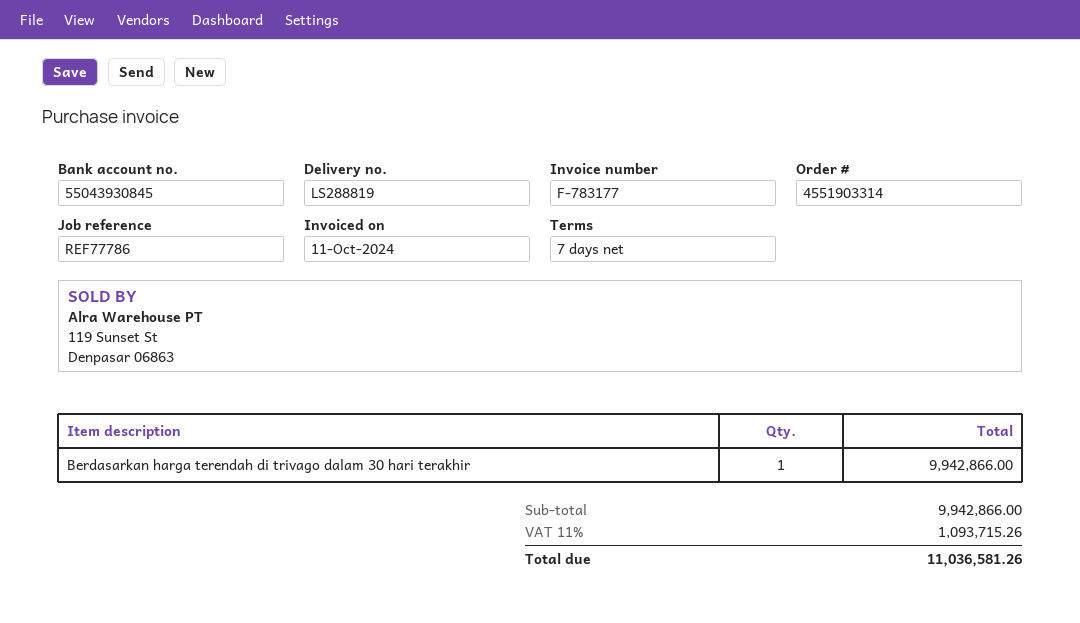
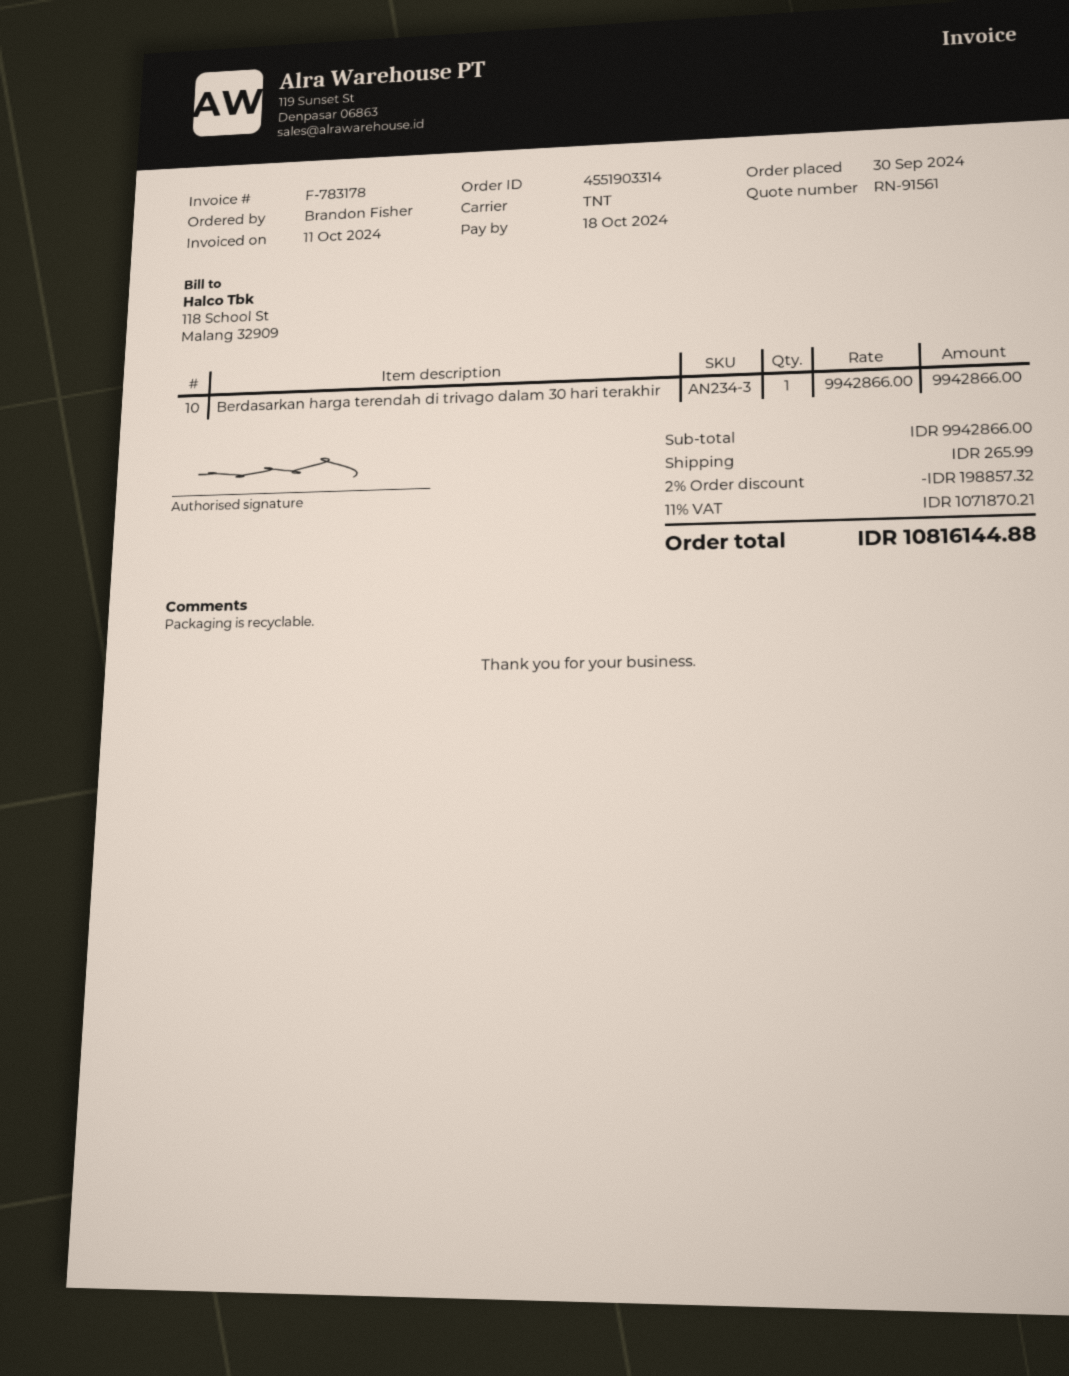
invoice number: F-783177 -> F-783178
discount: none -> 2% = 198857.32
shipping: none -> 265.99
tax: 11% = 1093715.26 -> 11% = 1071870.21
total: 11036581.26 -> 10816144.88

